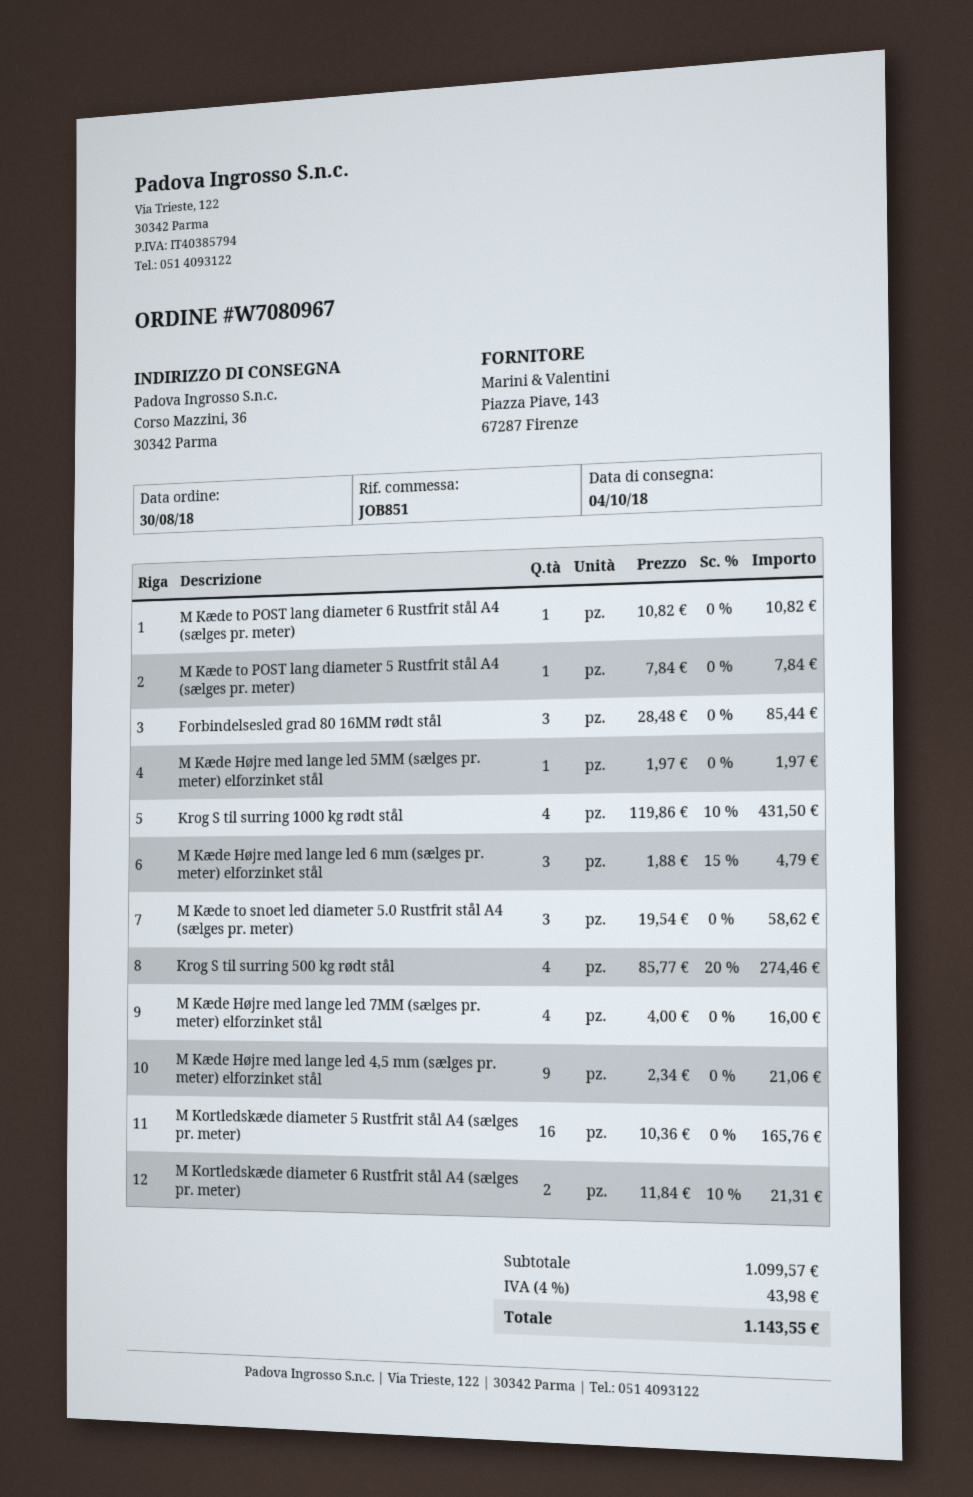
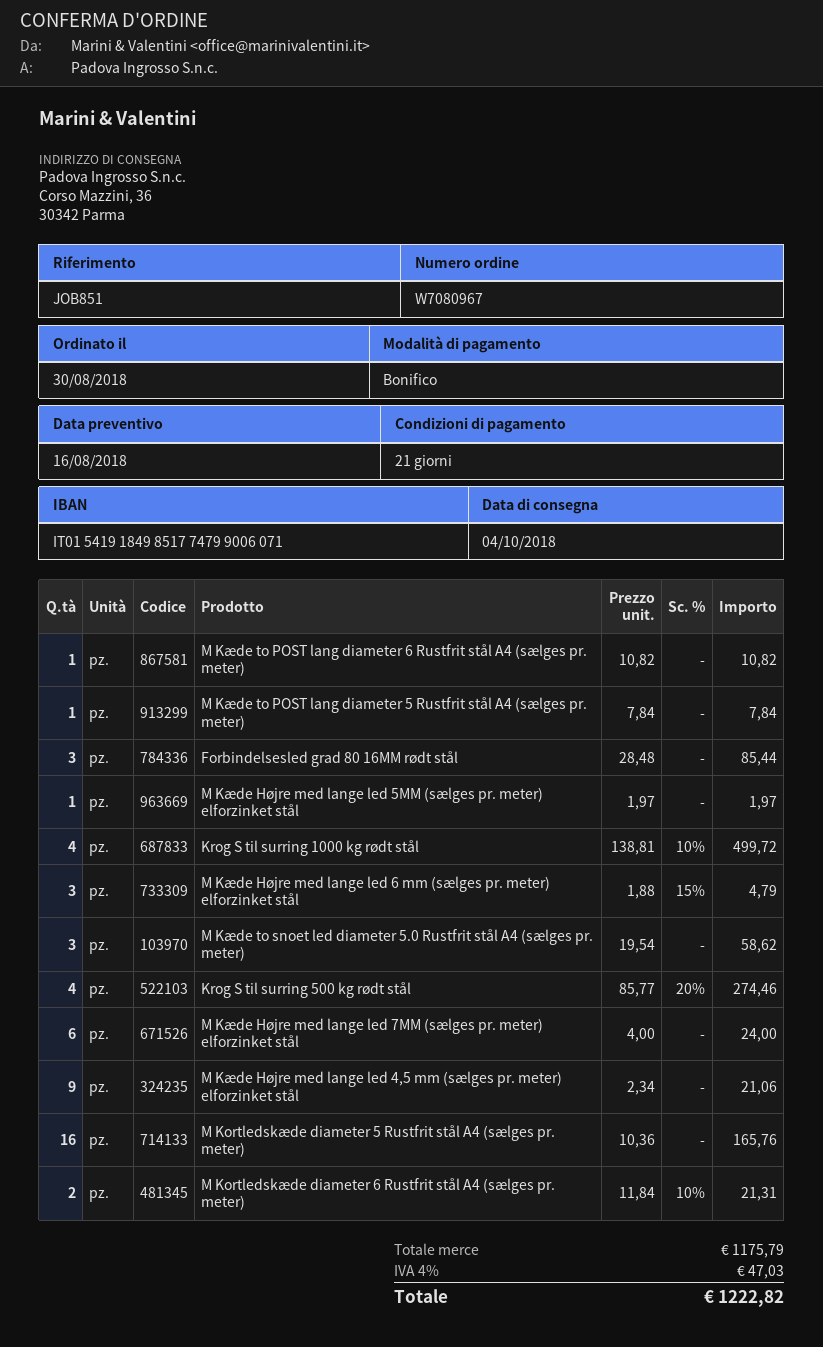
Krog S til surring 1000 kg rødt stål: 4 x 119.86 - 10% = 431.50 -> 4 x 138.81 - 10% = 499.72
M Kæde Højre med lange led 7MM (sælges pr. meter) elforzinket stål: 4 x 4.00 = 16.00 -> 6 x 4.00 = 24.00
subtotal: 1099.57 -> 1175.79
tax: 4% = 43.98 -> 4% = 47.03
total: 1143.55 -> 1222.82

